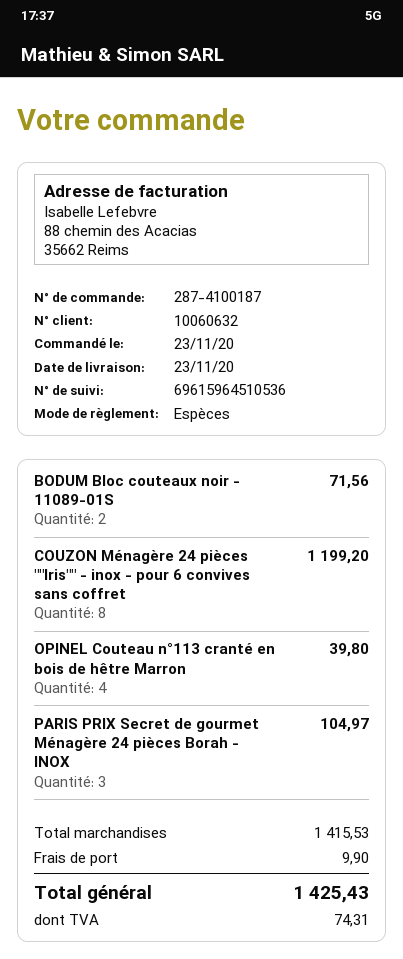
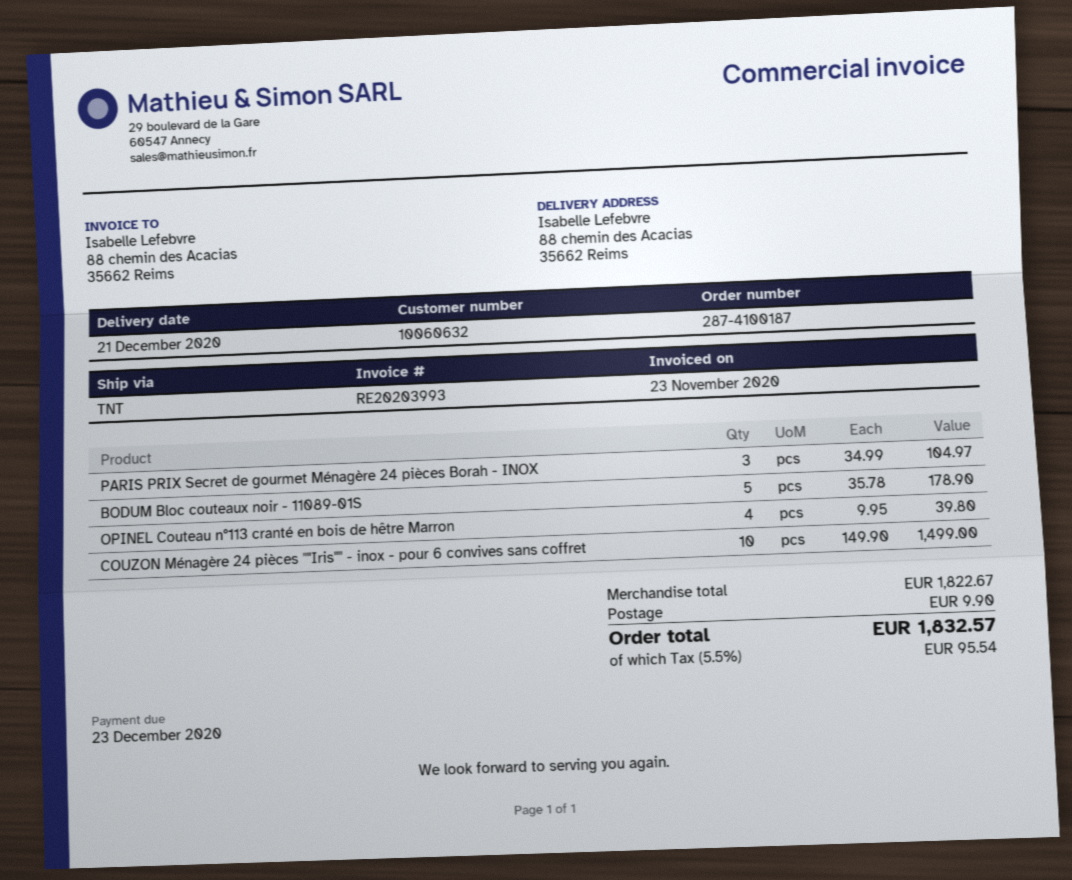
delivery date: 2020-11-23 -> 2020-12-21
BODUM Bloc couteaux noir - 11089-01S: 2 for 71.56 -> 5 for 178.90
COUZON Ménagère 24 pièces ""Iris"" - inox - pour 6 convives sans coffret: 8 for 1199.20 -> 10 for 1499.00
subtotal: 1415.53 -> 1822.67
tax: 74.31 -> 95.54
total: 1425.43 -> 1832.57

